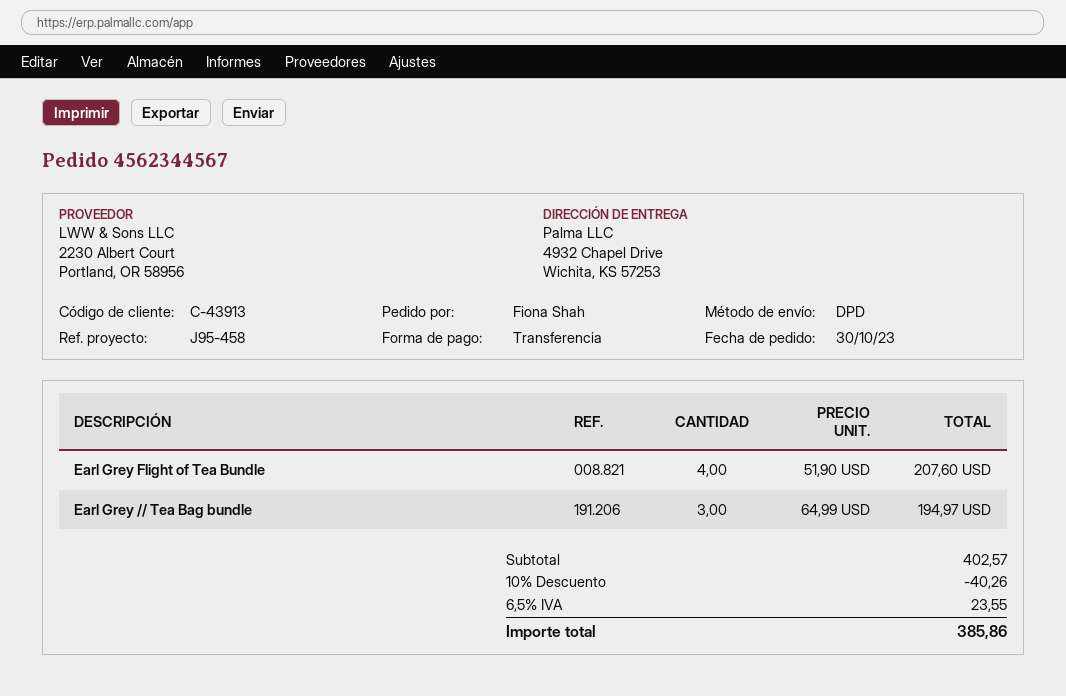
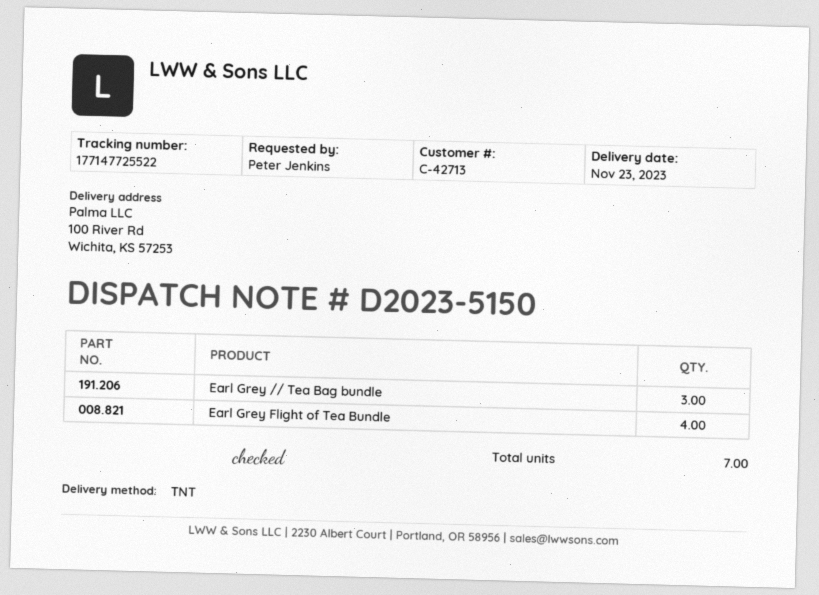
customer number: C-43913 -> C-42713
ordered by: Fiona Shah -> Peter Jenkins
shipping method: DPD -> TNT
ship to: 4932 Chapel Drive, Wichita, KS 57253 -> 100 River Rd, Wichita, KS 57253

